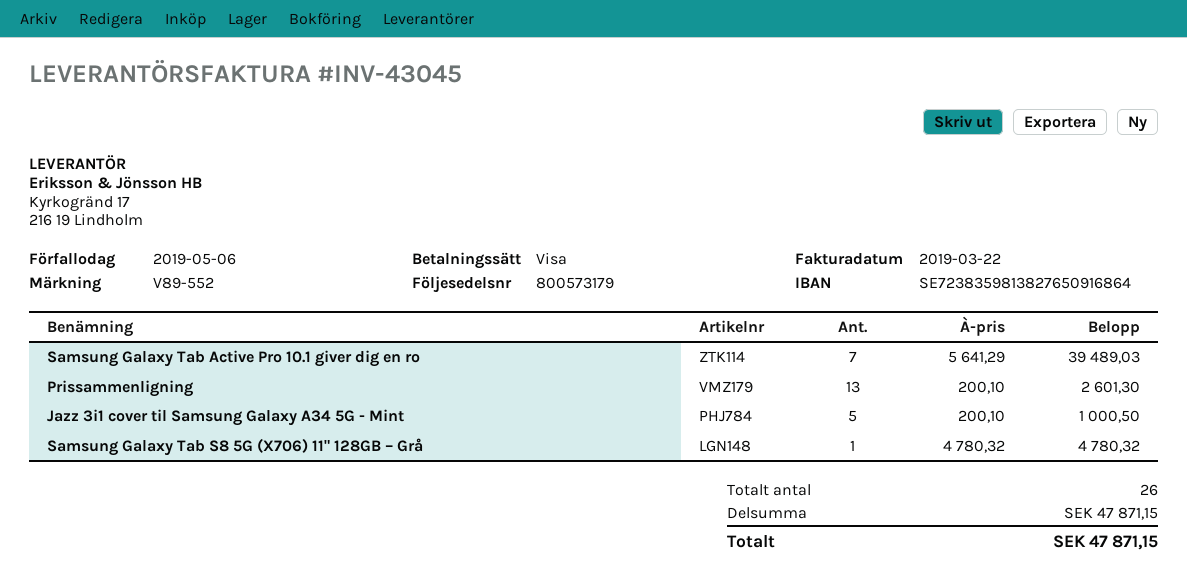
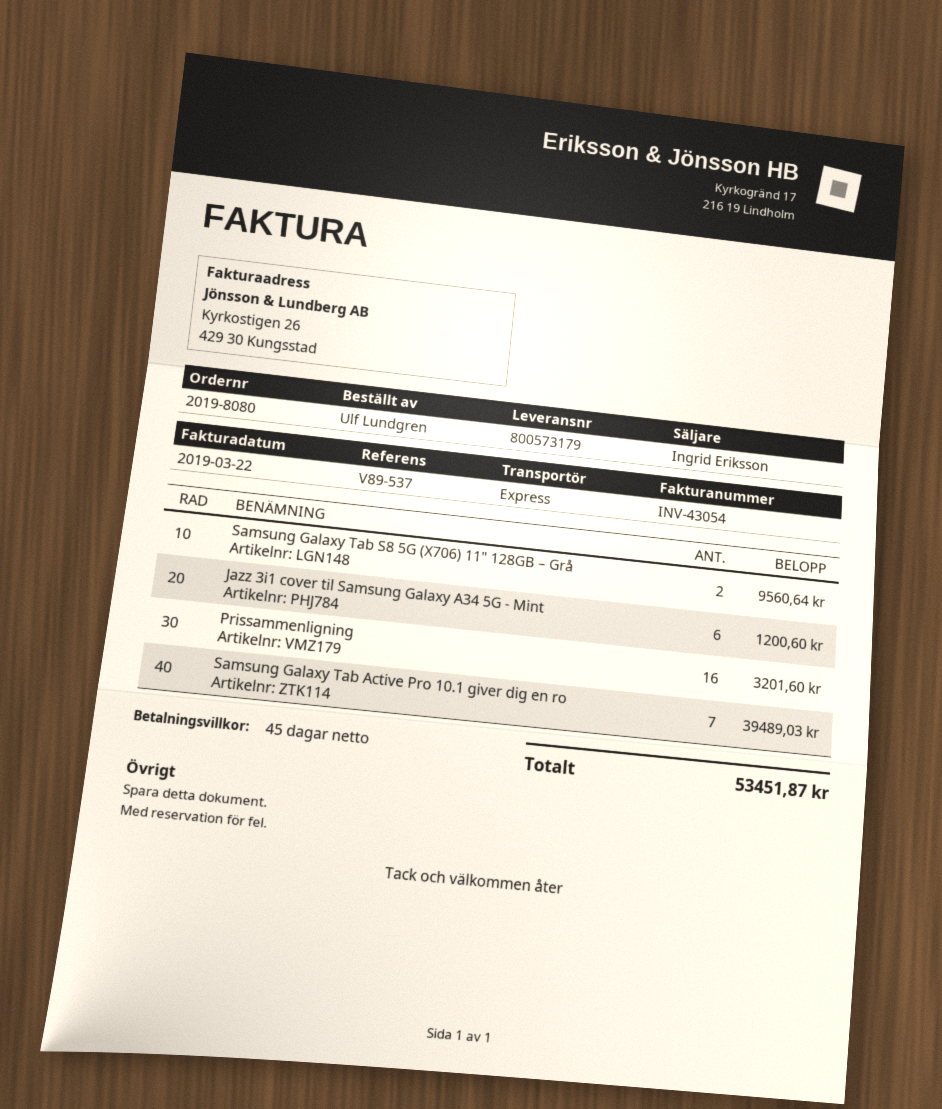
invoice number: INV-43045 -> INV-43054
reference: V89-552 -> V89-537
Prissammenligning: 13 for 2601.30 -> 16 for 3201.60
Jazz 3i1 cover til Samsung Galaxy A34 5G - Mint: 5 for 1000.50 -> 6 for 1200.60
Samsung Galaxy Tab S8 5G (X706) 11" 128GB – Grå: 1 for 4780.32 -> 2 for 9560.64
total: 47871.15 -> 53451.87

